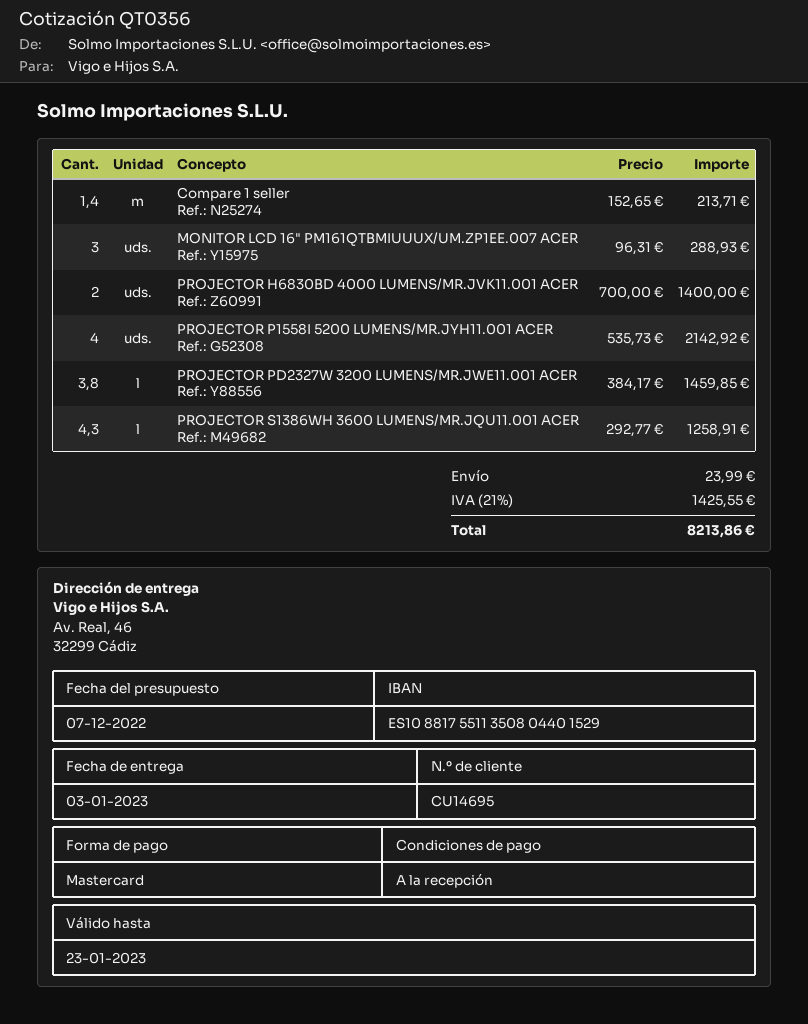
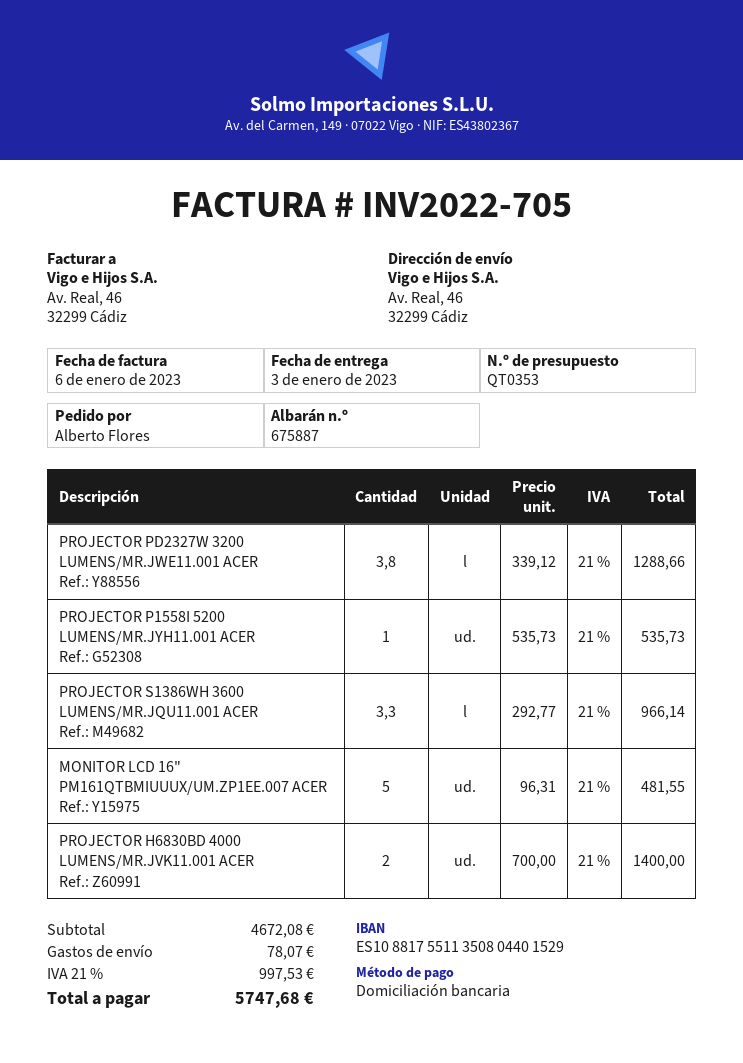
quote number: QT0356 -> QT0353
payment method: Mastercard -> direct debit
Compare 1 seller: 1.4 x 152.65 = 213.71 -> none
MONITOR LCD 16" PM161QTBMIUUUX/UM.ZP1EE.007 ACER: 3 x 96.31 = 288.93 -> 5 x 96.31 = 481.55
PROJECTOR P1558I 5200 LUMENS/MR.JYH11.001 ACER: 4 x 535.73 = 2142.92 -> 1 x 535.73 = 535.73
PROJECTOR PD2327W 3200 LUMENS/MR.JWE11.001 ACER: 3.8 x 384.17 = 1459.85 -> 3.8 x 339.12 = 1288.66
PROJECTOR S1386WH 3600 LUMENS/MR.JQU11.001 ACER: 4.3 x 292.77 = 1258.91 -> 3.3 x 292.77 = 966.14
shipping: 23.99 -> 78.07
tax: 21% = 1425.55 -> 21% = 997.53
total: 8213.86 -> 5747.68

